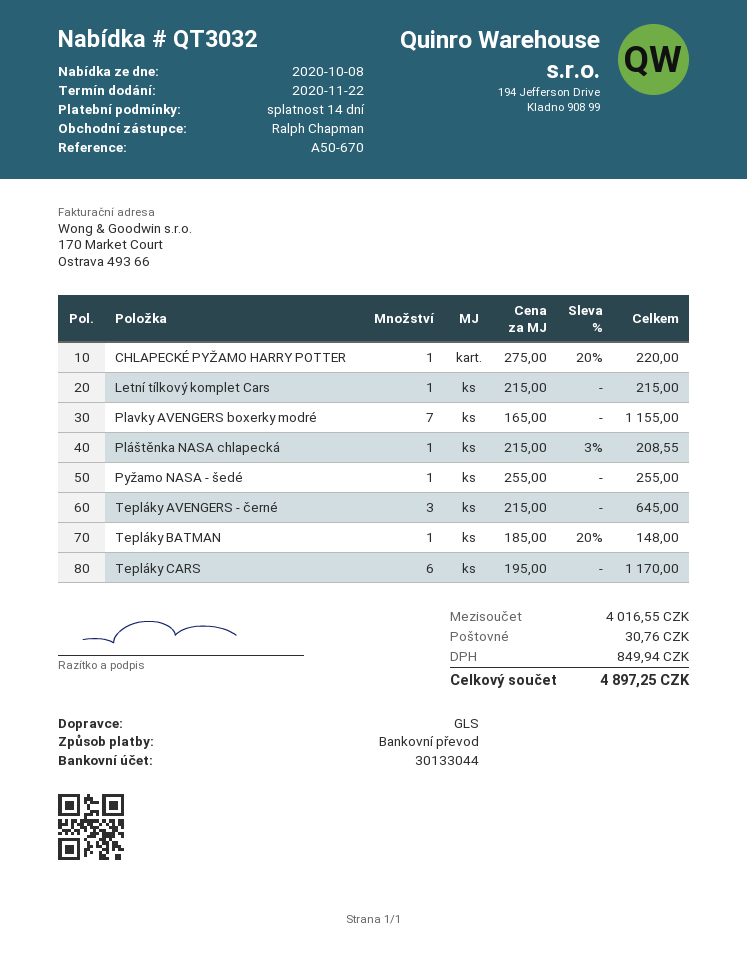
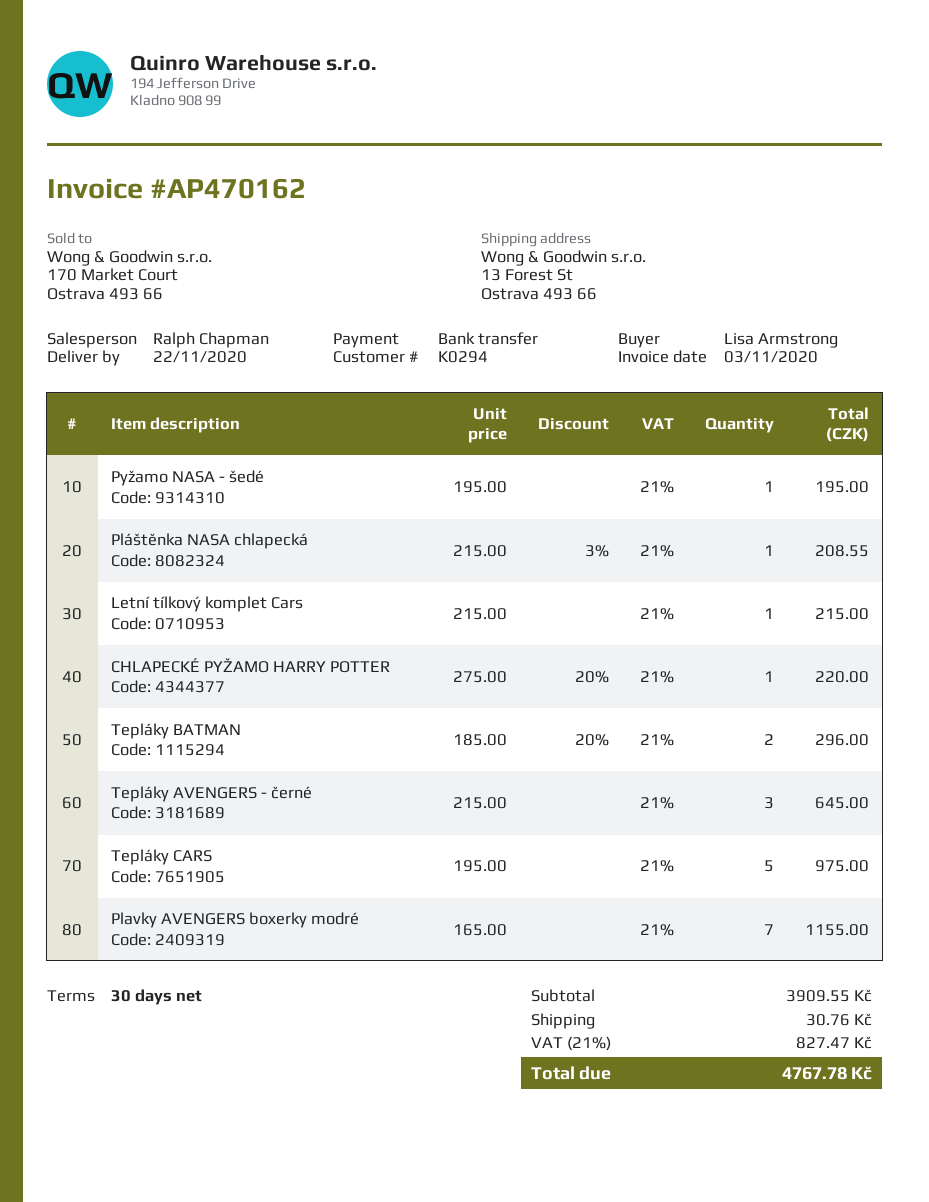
payment terms: 14 days -> 30 days
Pyžamo NASA - šedé: 1 x 255.00 = 255.00 -> 1 x 195.00 = 195.00
Tepláky BATMAN: 1 x 185.00 - 20% = 148.00 -> 2 x 185.00 - 20% = 296.00
Tepláky CARS: 6 x 195.00 = 1170.00 -> 5 x 195.00 = 975.00
subtotal: 4016.55 -> 3909.55
tax: 849.94 -> 827.47
total: 4897.25 -> 4767.78

